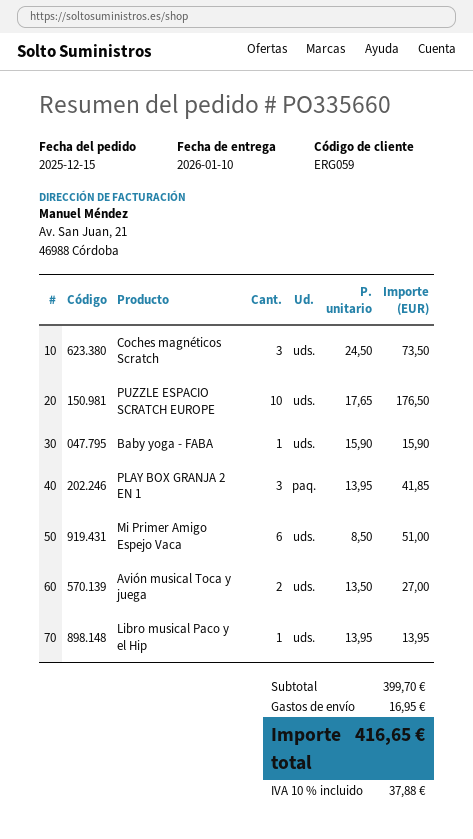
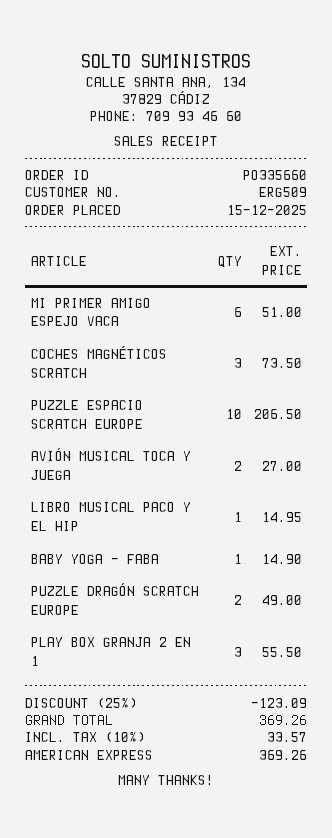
customer number: ERG059 -> ERG509
PUZZLE ESPACIO SCRATCH EUROPE: 10 for 176.50 -> 10 for 206.50
Baby yoga - FABA: 1 for 15.90 -> 1 for 14.90
PLAY BOX GRANJA 2 EN 1: 3 for 41.85 -> 3 for 55.50
Libro musical Paco y el Hip: 1 for 13.95 -> 1 for 14.95
PUZZLE DRAGÓN SCRATCH EUROPE: none -> 2 for 49.00
discount: none -> 25% = 123.09
shipping: 16.95 -> none
tax: 10% = 37.88 -> 10% = 33.57
total: 416.65 -> 369.26

